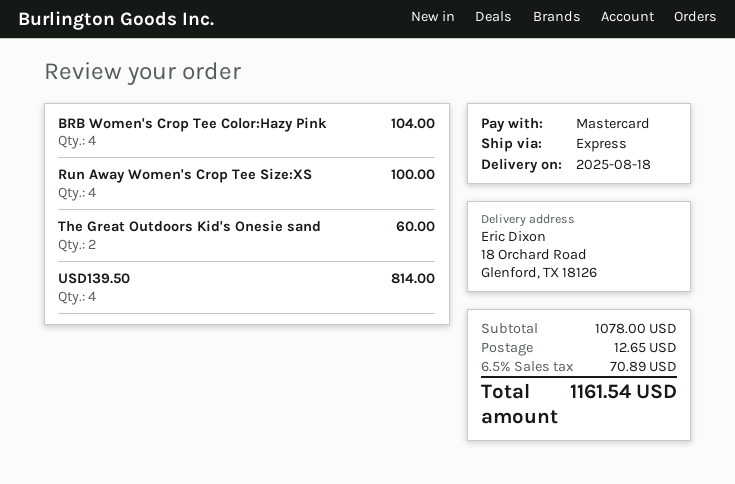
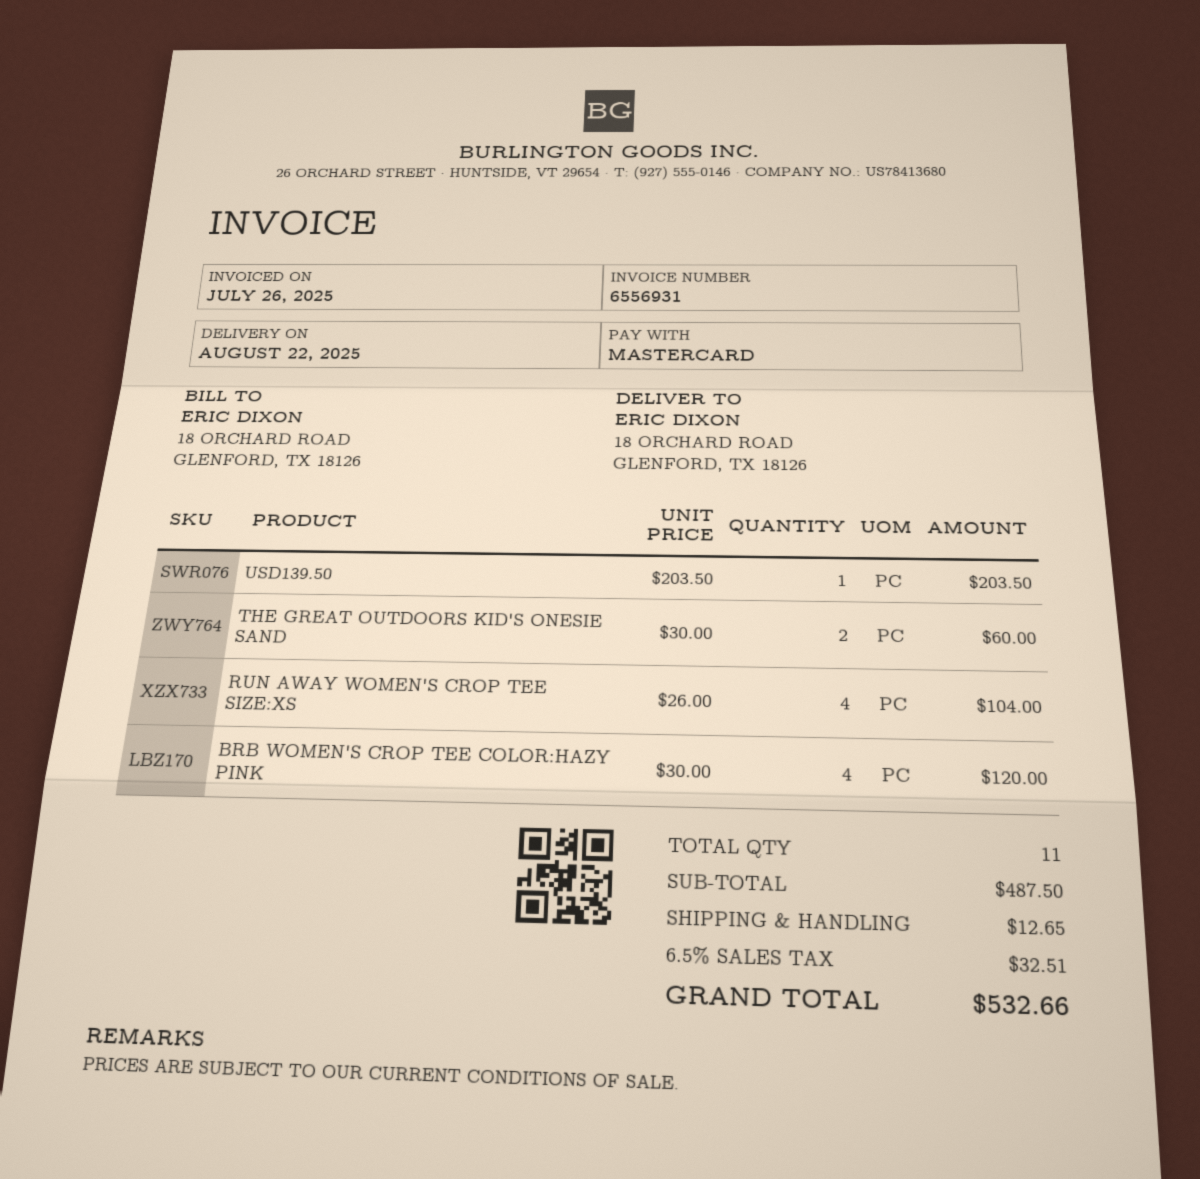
delivery date: 2025-08-18 -> 2025-08-22
BRB Women's Crop Tee Color:Hazy Pink: 4 for 104.00 -> 4 for 120.00
Run Away Women's Crop Tee Size:XS: 4 for 100.00 -> 4 for 104.00
USD139.50: 4 for 814.00 -> 1 for 203.50
subtotal: 1078.00 -> 487.50
tax: 6.5% = 70.89 -> 6.5% = 32.51
total: 1161.54 -> 532.66

